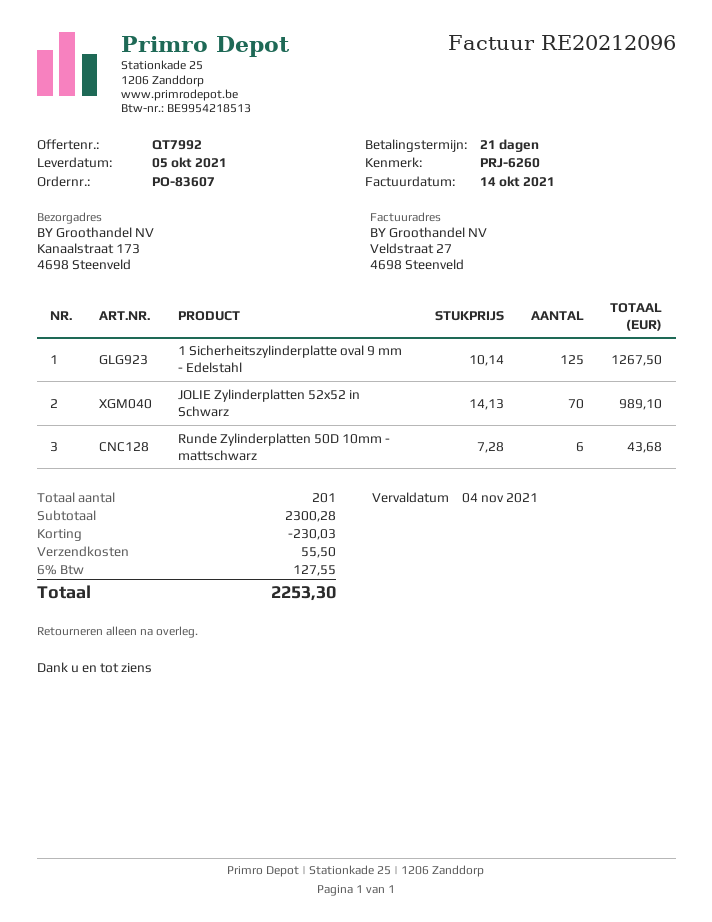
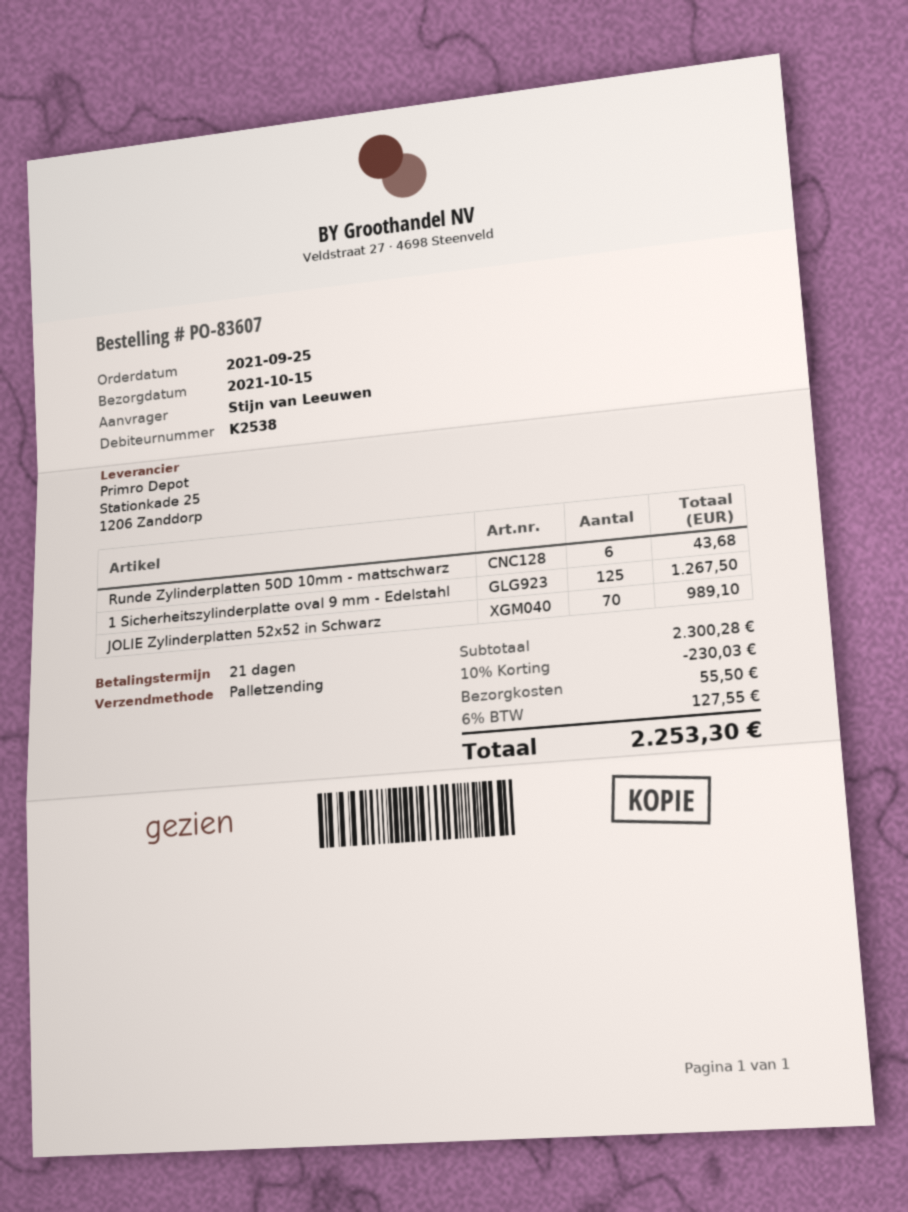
delivery date: 2021-10-05 -> 2021-10-15

